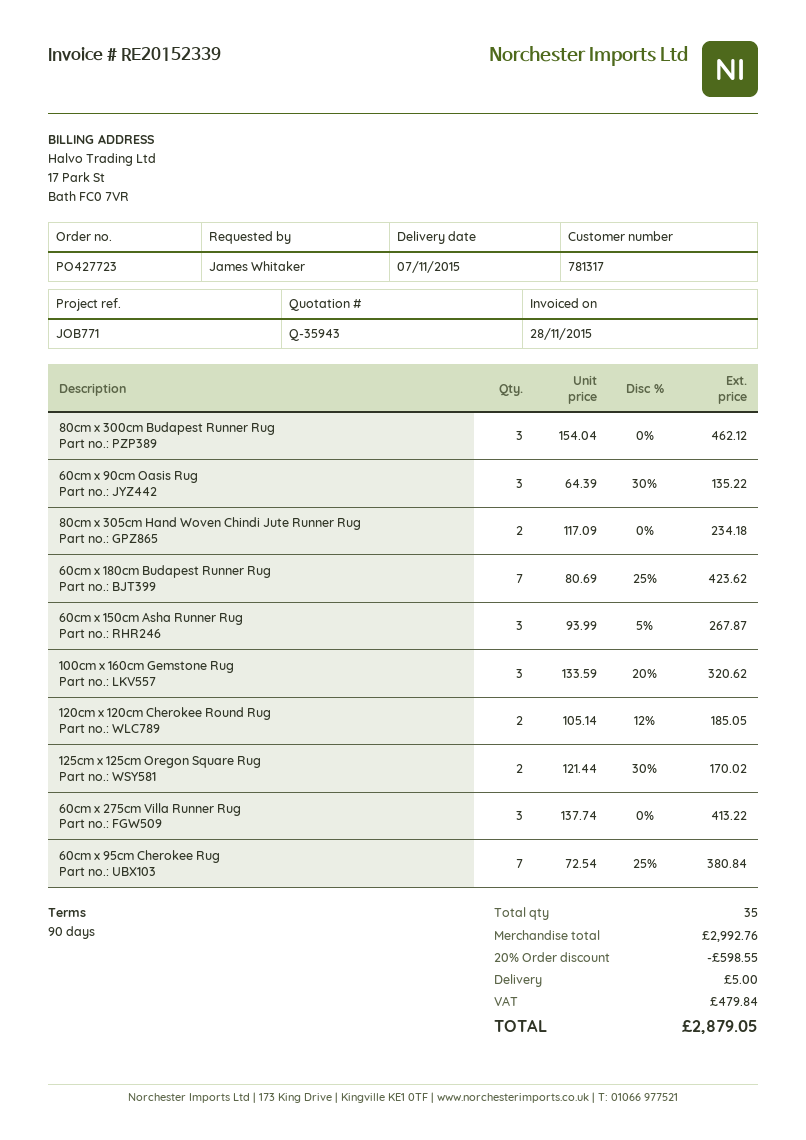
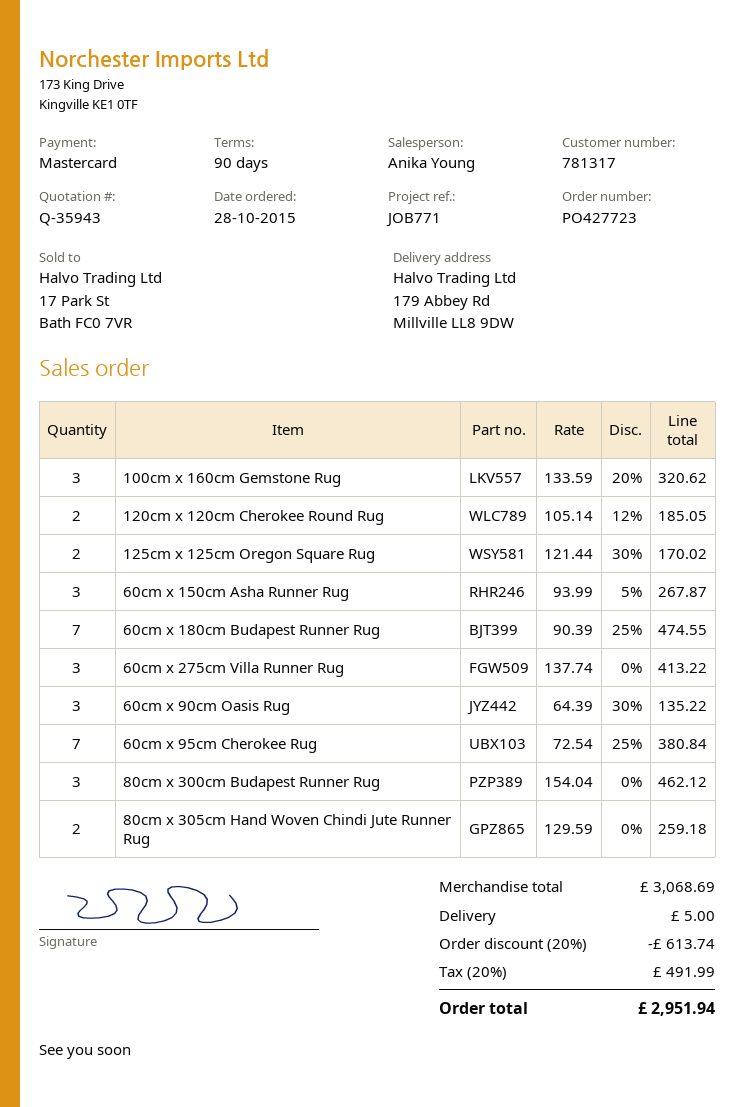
80cm x 305cm Hand Woven Chindi Jute Runner Rug: 2 x 117.09 = 234.18 -> 2 x 129.59 = 259.18
60cm x 180cm Budapest Runner Rug: 7 x 80.69 - 25% = 423.62 -> 7 x 90.39 - 25% = 474.55
subtotal: 2992.76 -> 3068.69
discount: 20% = 598.55 -> 20% = 613.74
tax: 479.84 -> 491.99
total: 2879.05 -> 2951.94

